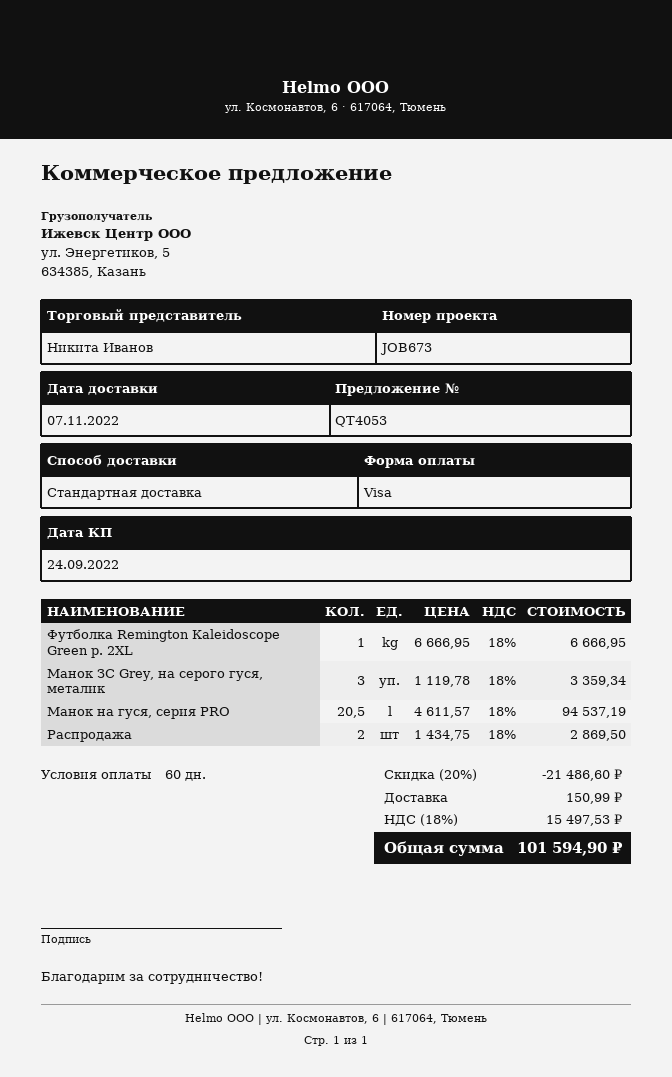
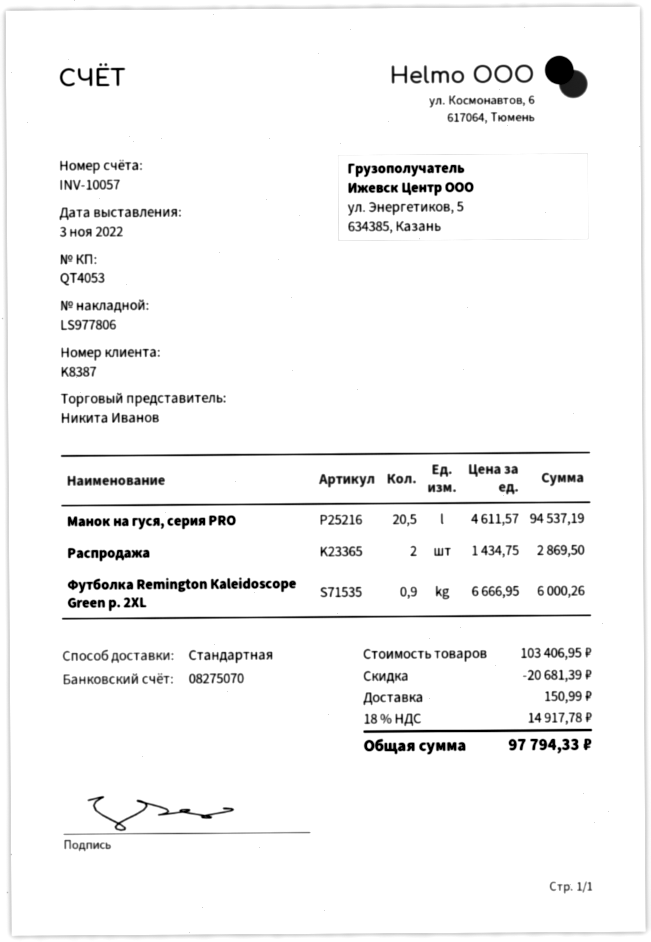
Футболка Remington Кaleidoscope Green р. 2XL: 1 x 6666.95 = 6666.95 -> 0.9 x 6666.95 = 6000.26
Манок ЗС Grey, на серого гуся, металик: 3 x 1119.78 = 3359.34 -> none
discount: 21486.60 -> 20681.39
tax: 18% = 15497.53 -> 18% = 14917.78
total: 101594.90 -> 97794.33

